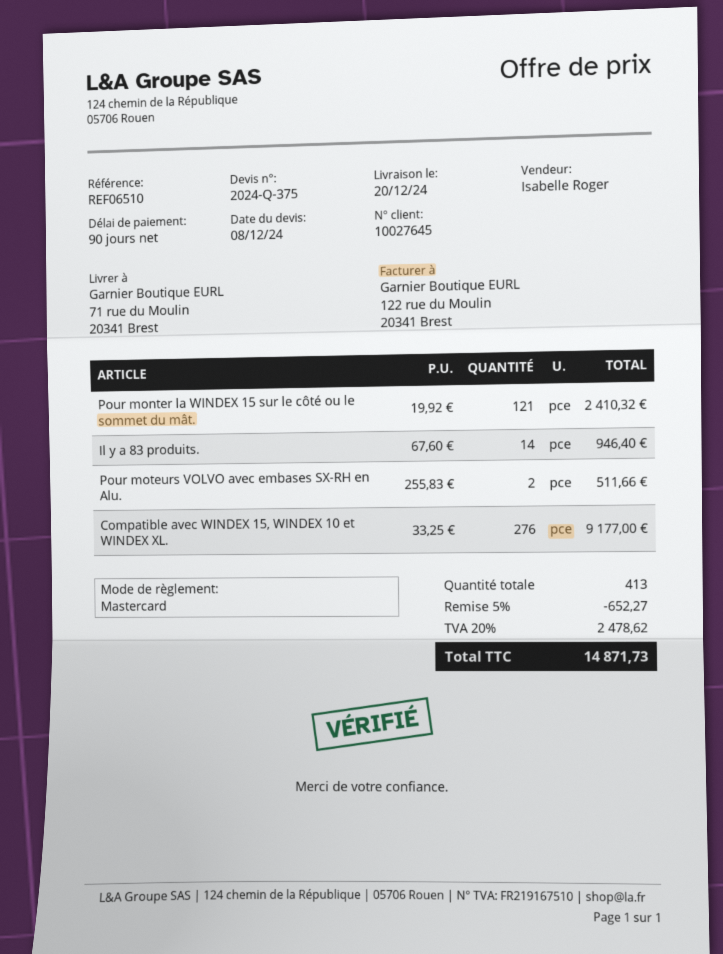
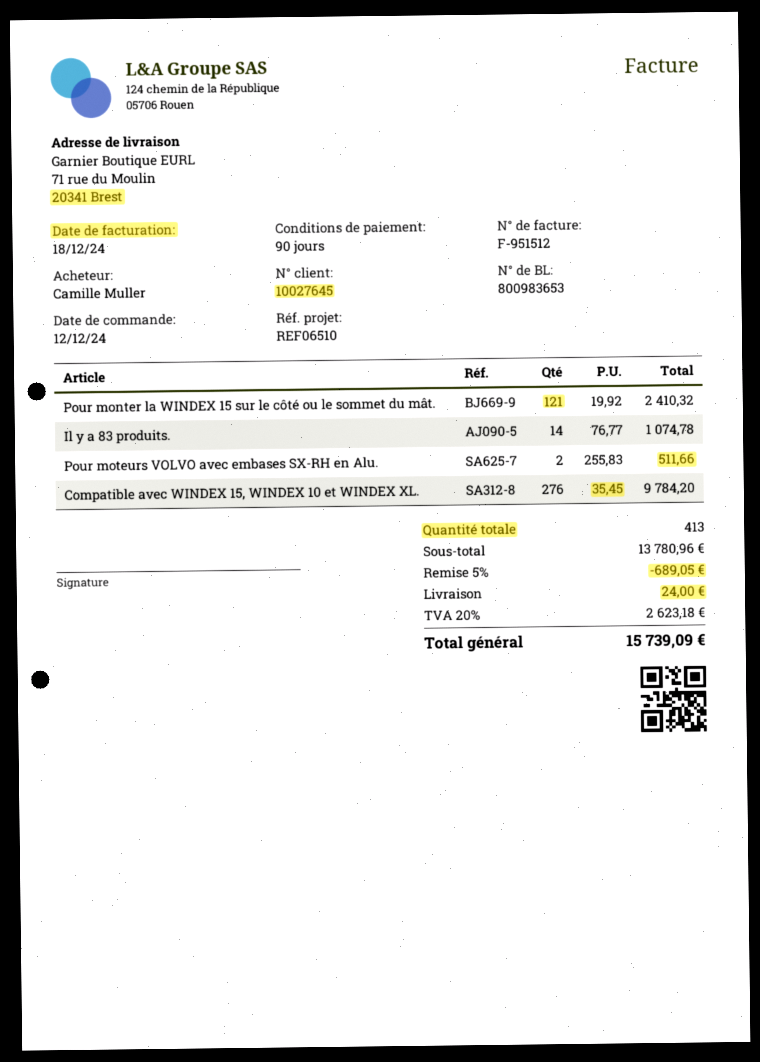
Il y a 83 produits.: 14 x 67.60 = 946.40 -> 14 x 76.77 = 1074.78
Compatible avec WINDEX 15, WINDEX 10 et WINDEX XL.: 276 x 33.25 = 9177.00 -> 276 x 35.45 = 9784.20
discount: 5% = 652.27 -> 5% = 689.05
shipping: none -> 24.00
tax: 20% = 2478.62 -> 20% = 2623.18
total: 14871.73 -> 15739.09

